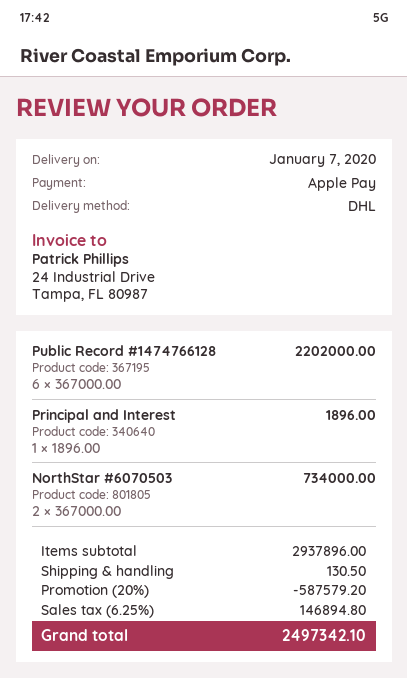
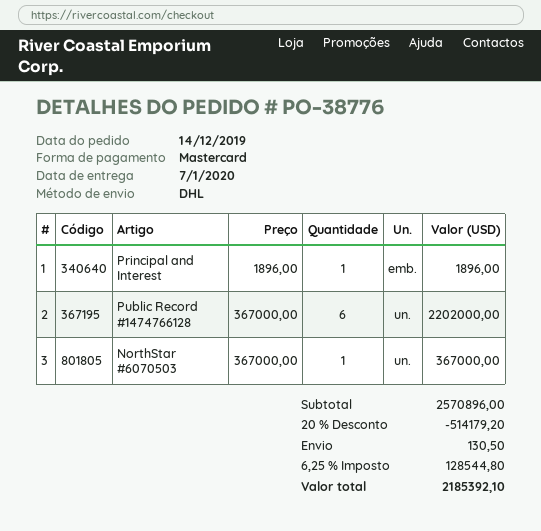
payment method: Apple Pay -> Mastercard
NorthStar #6070503: 2 x 367000.00 = 734000.00 -> 1 x 367000.00 = 367000.00
subtotal: 2937896.00 -> 2570896.00
discount: 20% = 587579.20 -> 20% = 514179.20
tax: 6.25% = 146894.80 -> 6.25% = 128544.80
total: 2497342.10 -> 2185392.10

